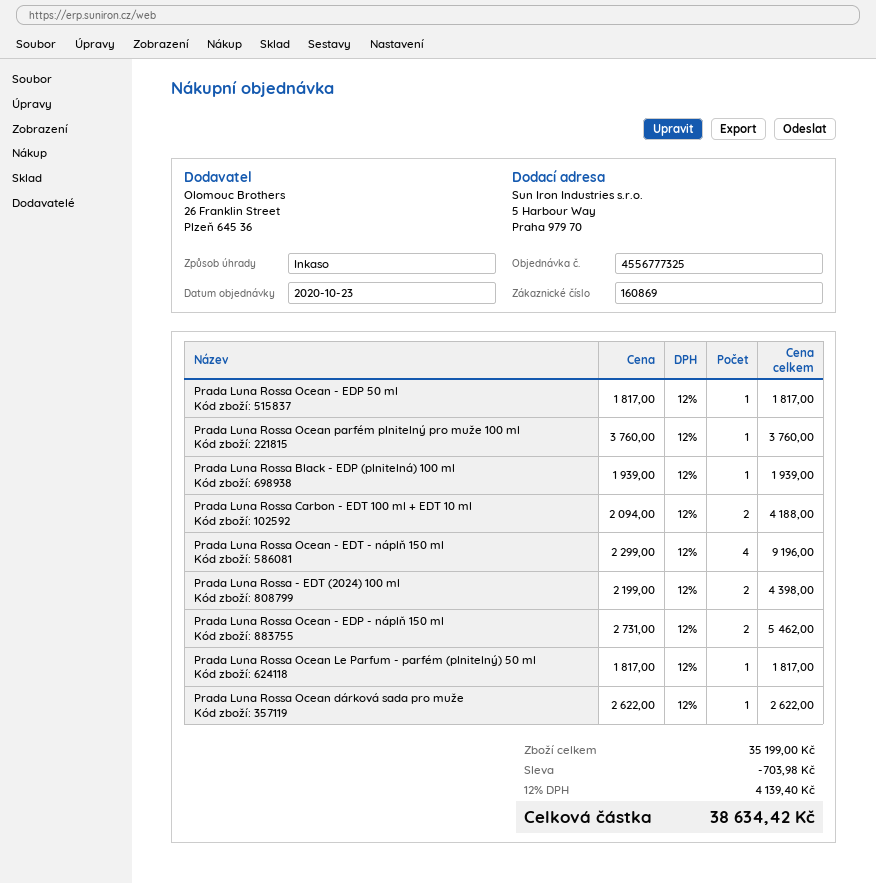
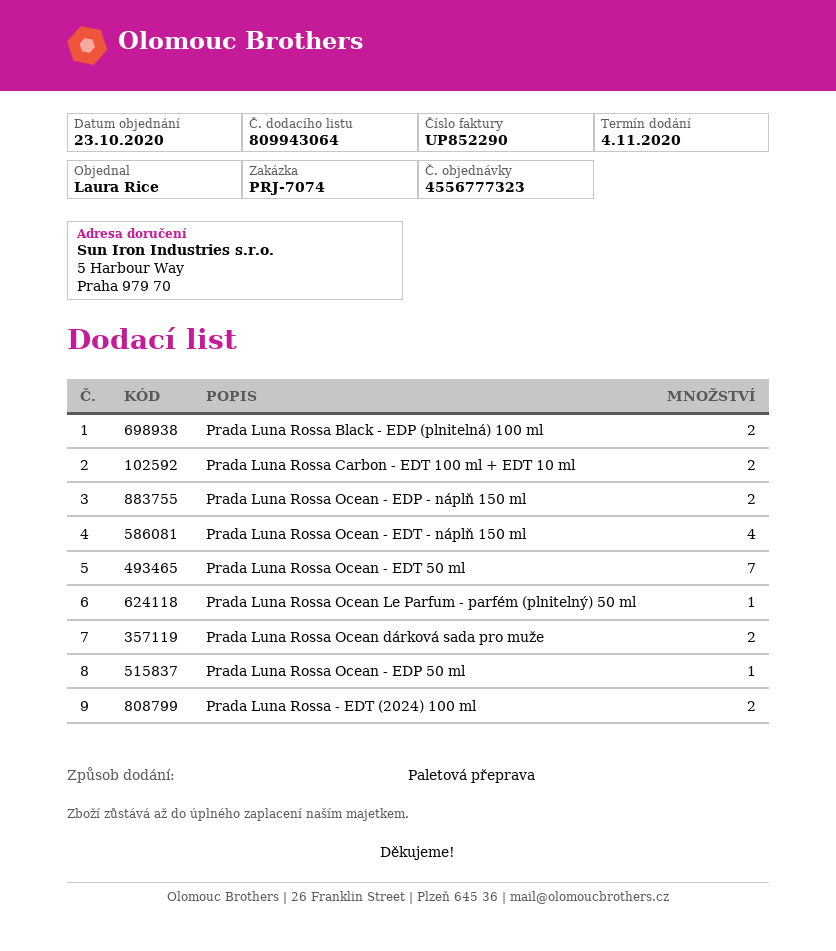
order number: 4556777325 -> 4556777323
Prada Luna Rossa Ocean parfém plnitelný pro muže 100 ml: 1 -> none
Prada Luna Rossa Black - EDP (plnitelná) 100 ml: 1 -> 2
Prada Luna Rossa Ocean dárková sada pro muže: 1 -> 2
Prada Luna Rossa Ocean - EDT 50 ml: none -> 7

